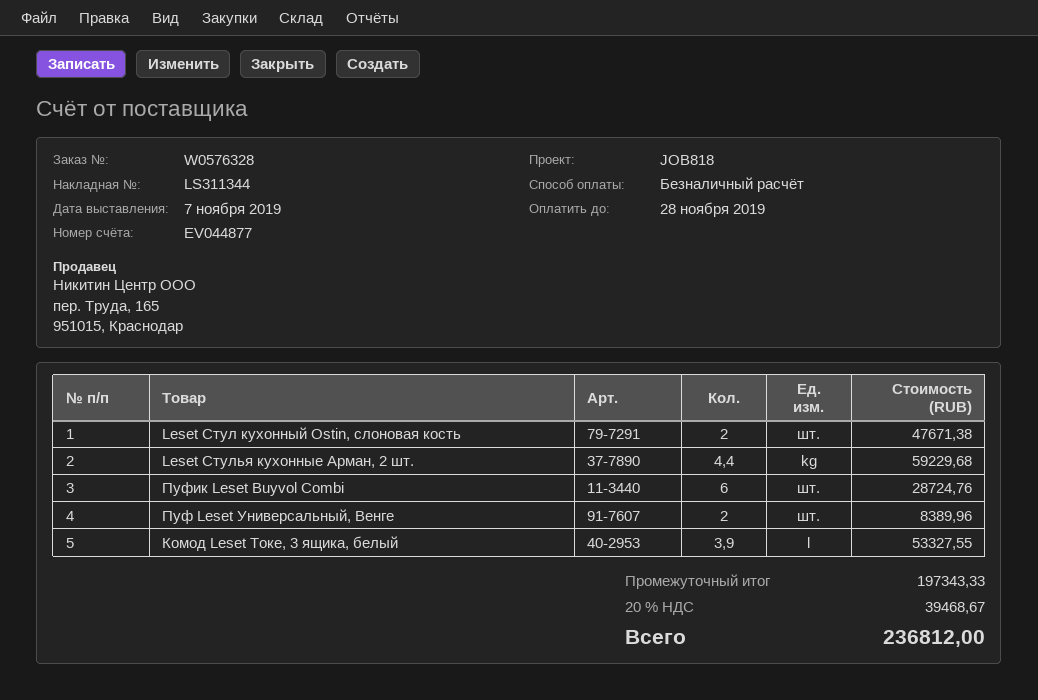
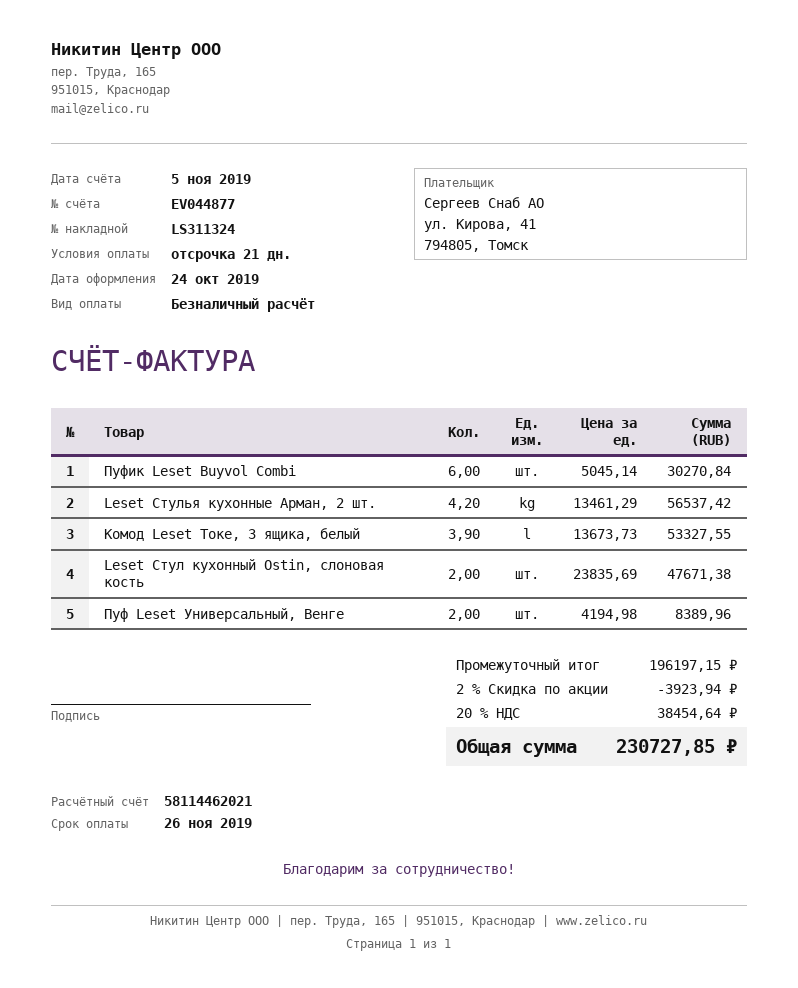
delivery note number: LS311344 -> LS311324
invoice date: 2019-11-07 -> 2019-11-05
due date: 2019-11-28 -> 2019-11-26
Leset Стулья кухонные Арман, 2 шт.: 4.4 for 59229.68 -> 4.2 for 56537.42
Пуфик Leset Buyvol Combi: 6 for 28724.76 -> 6 for 30270.84
subtotal: 197343.33 -> 196197.15
discount: none -> 2% = 3923.94
tax: 20% = 39468.67 -> 20% = 38454.64
total: 236812.00 -> 230727.85

